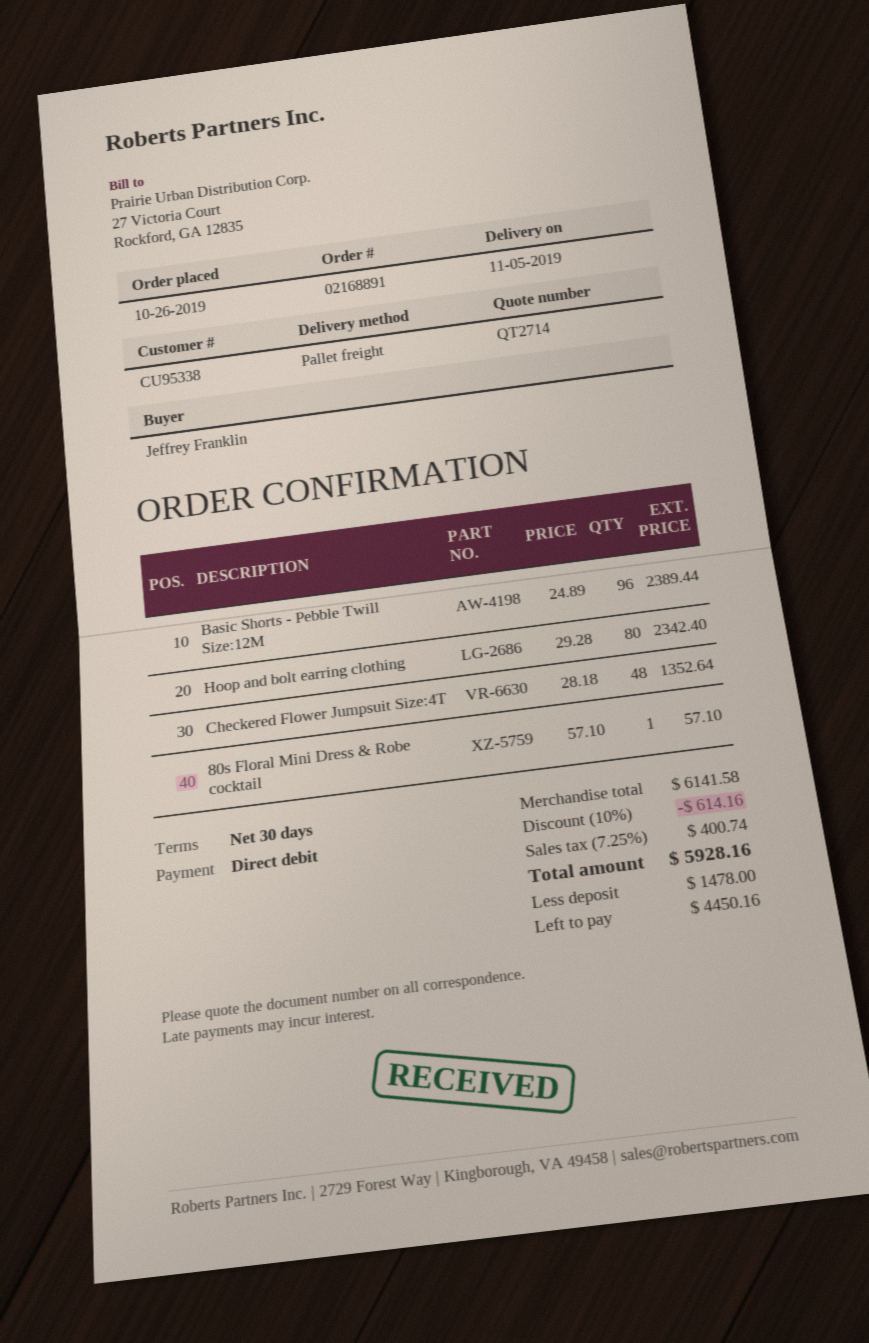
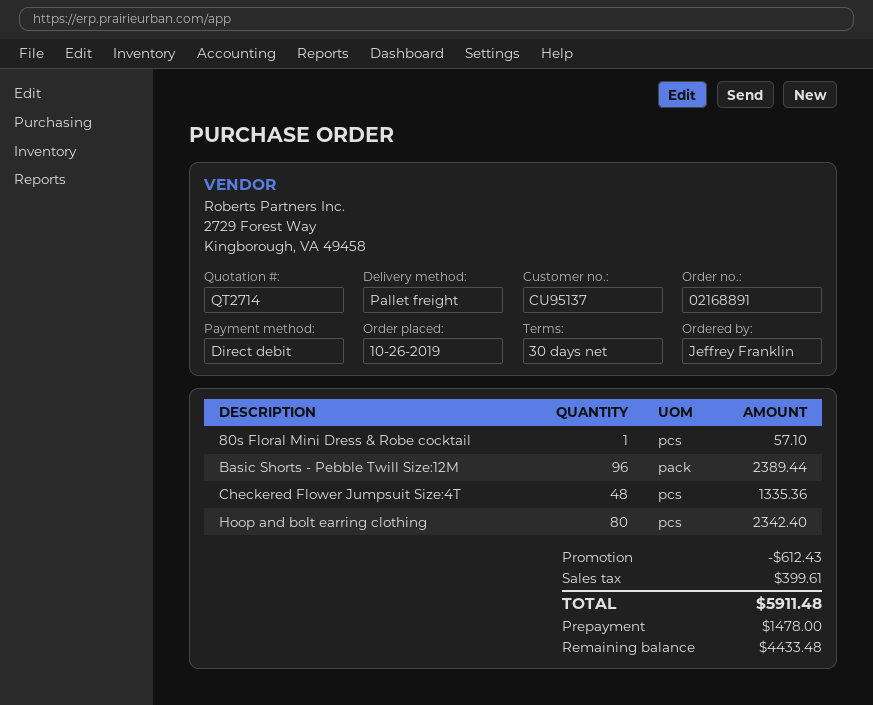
customer number: CU95338 -> CU95137
Checkered Flower Jumpsuit Size:4T: 48 for 1352.64 -> 48 for 1335.36
discount: 614.16 -> 612.43
tax: 400.74 -> 399.61
total: 5928.16 -> 5911.48
balance: 4450.16 -> 4433.48

